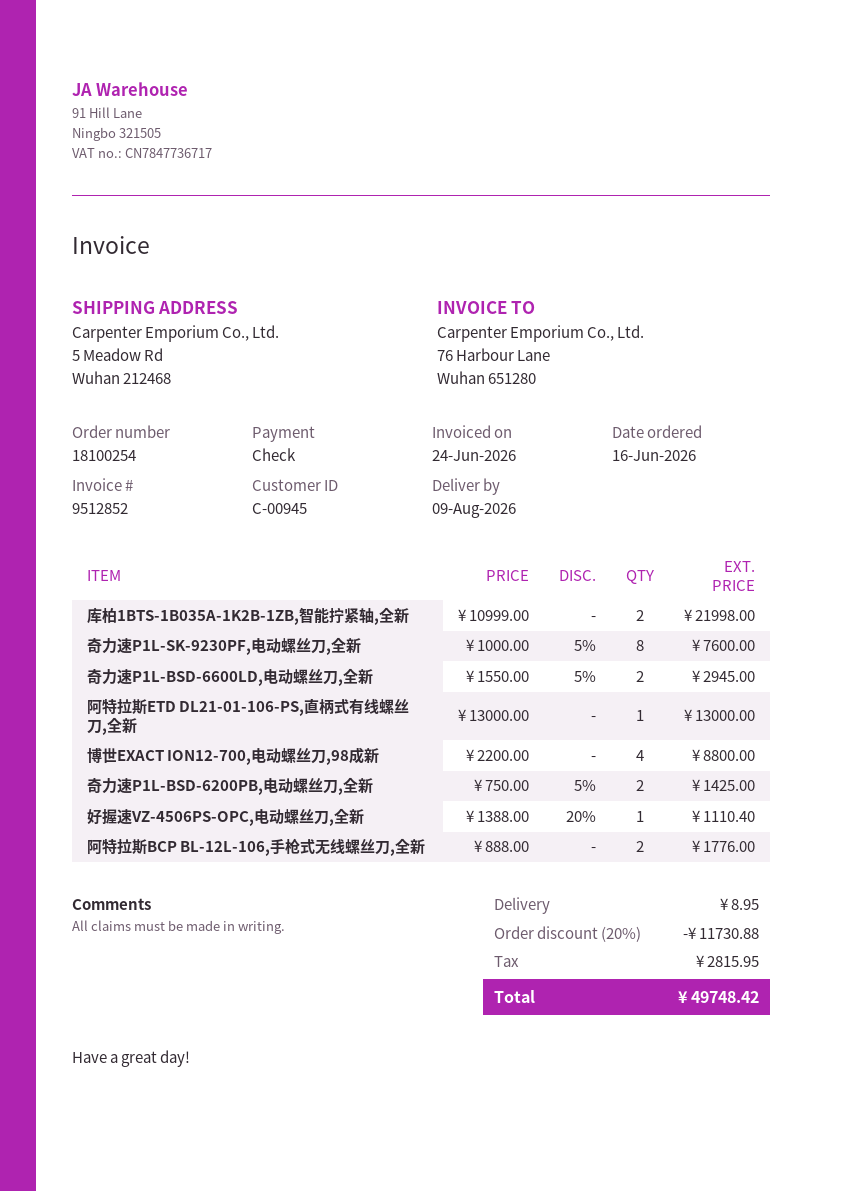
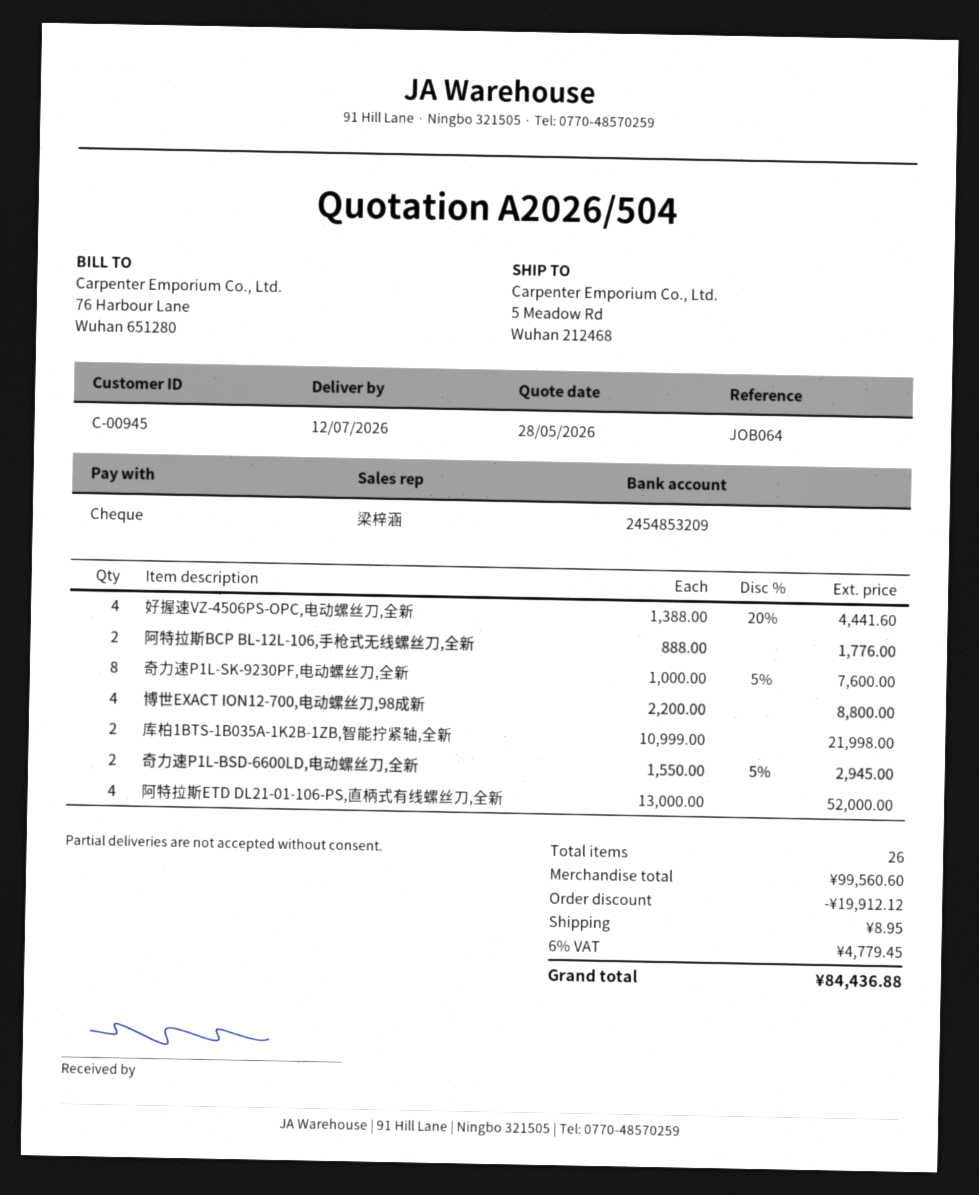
delivery date: 2026-08-09 -> 2026-07-12
阿特拉斯ETD DL21-01-106-PS,直柄式有线螺丝刀,全新: 1 x 13000.00 = 13000.00 -> 4 x 13000.00 = 52000.00
奇力速P1L-BSD-6200PB,电动螺丝刀,全新: 2 x 750.00 - 5% = 1425.00 -> none
好握速VZ-4506PS-OPC,电动螺丝刀,全新: 1 x 1388.00 - 20% = 1110.40 -> 4 x 1388.00 - 20% = 4441.60
discount: 11730.88 -> 19912.12
tax: 2815.95 -> 4779.45
total: 49748.42 -> 84436.88

